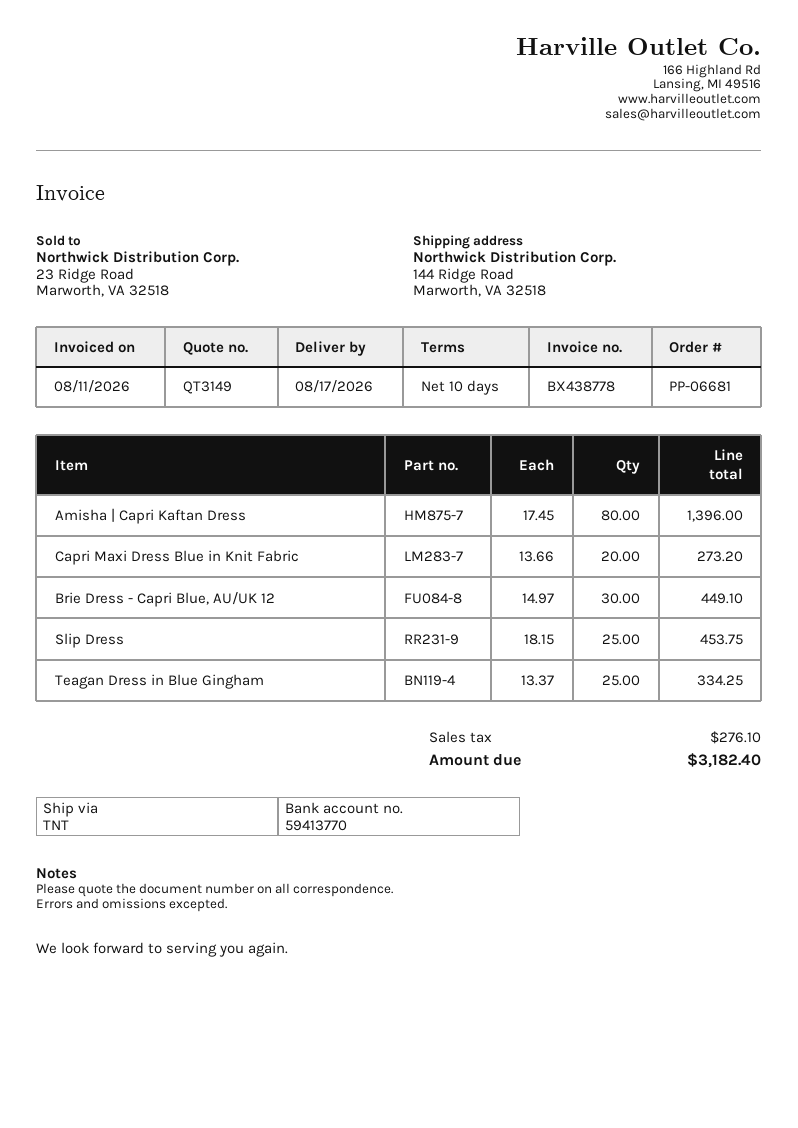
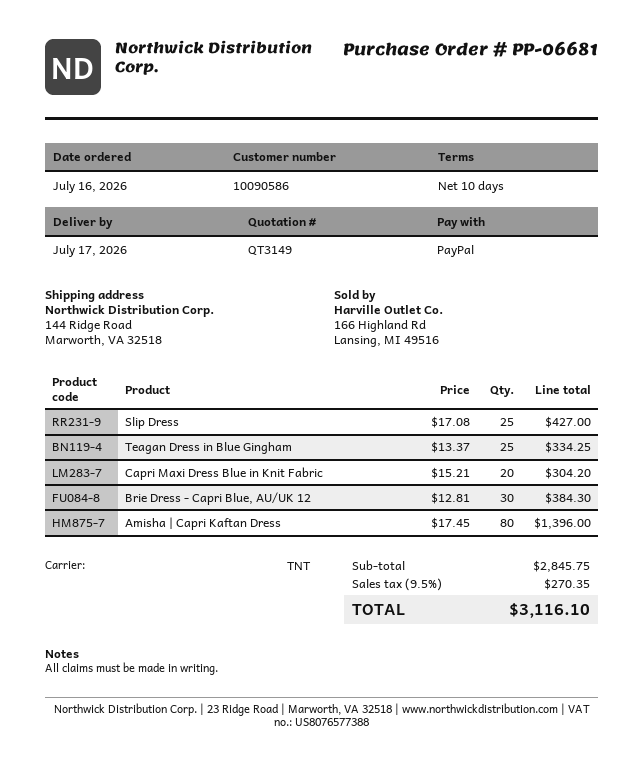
delivery date: 2026-08-17 -> 2026-07-17
Capri Maxi Dress Blue in Knit Fabric: 20 x 13.66 = 273.20 -> 20 x 15.21 = 304.20
Brie Dress - Capri Blue, AU/UK 12: 30 x 14.97 = 449.10 -> 30 x 12.81 = 384.30
Slip Dress: 25 x 18.15 = 453.75 -> 25 x 17.08 = 427.00
tax: 276.10 -> 270.35
total: 3182.40 -> 3116.10

